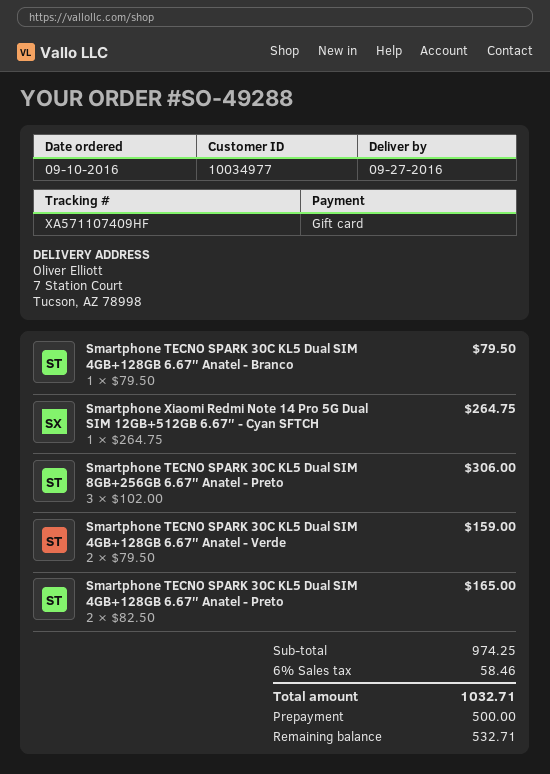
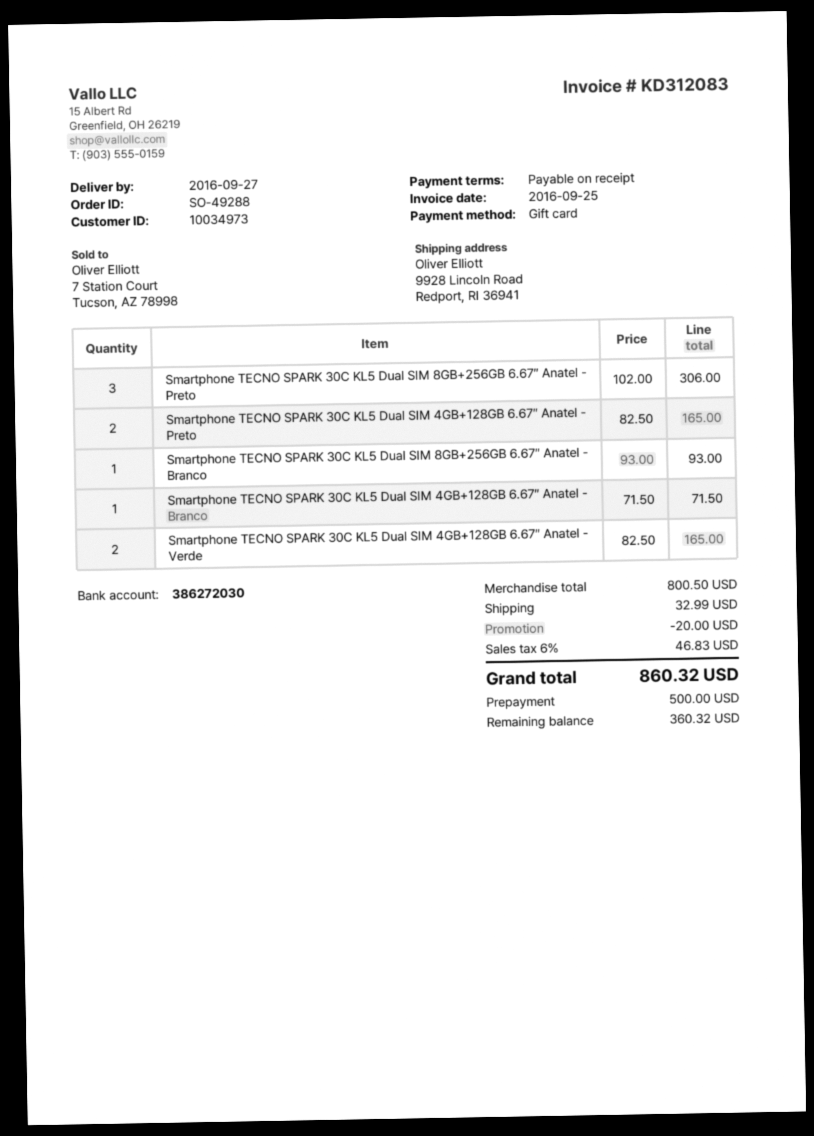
customer number: 10034977 -> 10034973
ship to: 7 Station Court, Tucson, AZ 78998 -> 9928 Lincoln Road, Redport, RI 36941
Smartphone TECNO SPARK 30C KL5 Dual SIM 4GB+128GB 6.67″ Anatel - Branco: 1 x 79.50 = 79.50 -> 1 x 71.50 = 71.50
Smartphone Xiaomi Redmi Note 14 Pro 5G Dual SIM 12GB+512GB 6.67″ - Cyan SFTCH: 1 x 264.75 = 264.75 -> none
Smartphone TECNO SPARK 30C KL5 Dual SIM 4GB+128GB 6.67″ Anatel - Verde: 2 x 79.50 = 159.00 -> 2 x 82.50 = 165.00
Smartphone TECNO SPARK 30C KL5 Dual SIM 8GB+256GB 6.67″ Anatel - Branco: none -> 1 x 93.00 = 93.00
subtotal: 974.25 -> 800.50
discount: none -> 20.00
shipping: none -> 32.99
tax: 6% = 58.46 -> 6% = 46.83
total: 1032.71 -> 860.32
balance: 532.71 -> 360.32

